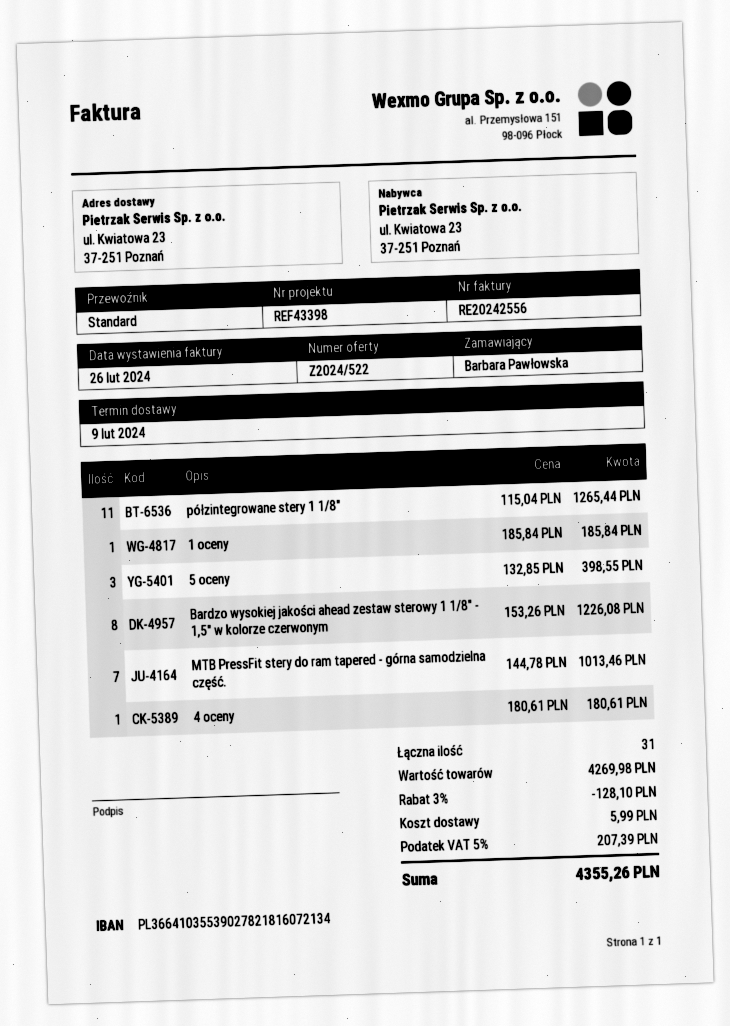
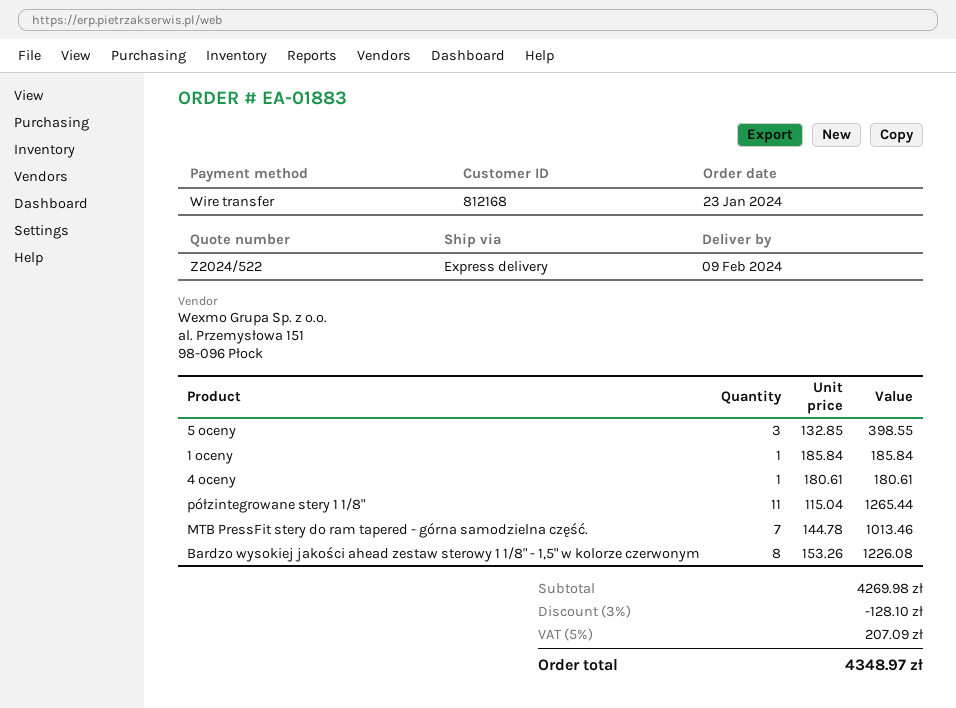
shipping method: standard -> express
shipping: 5.99 -> none
tax: 5% = 207.39 -> 5% = 207.09
total: 4355.26 -> 4348.97

